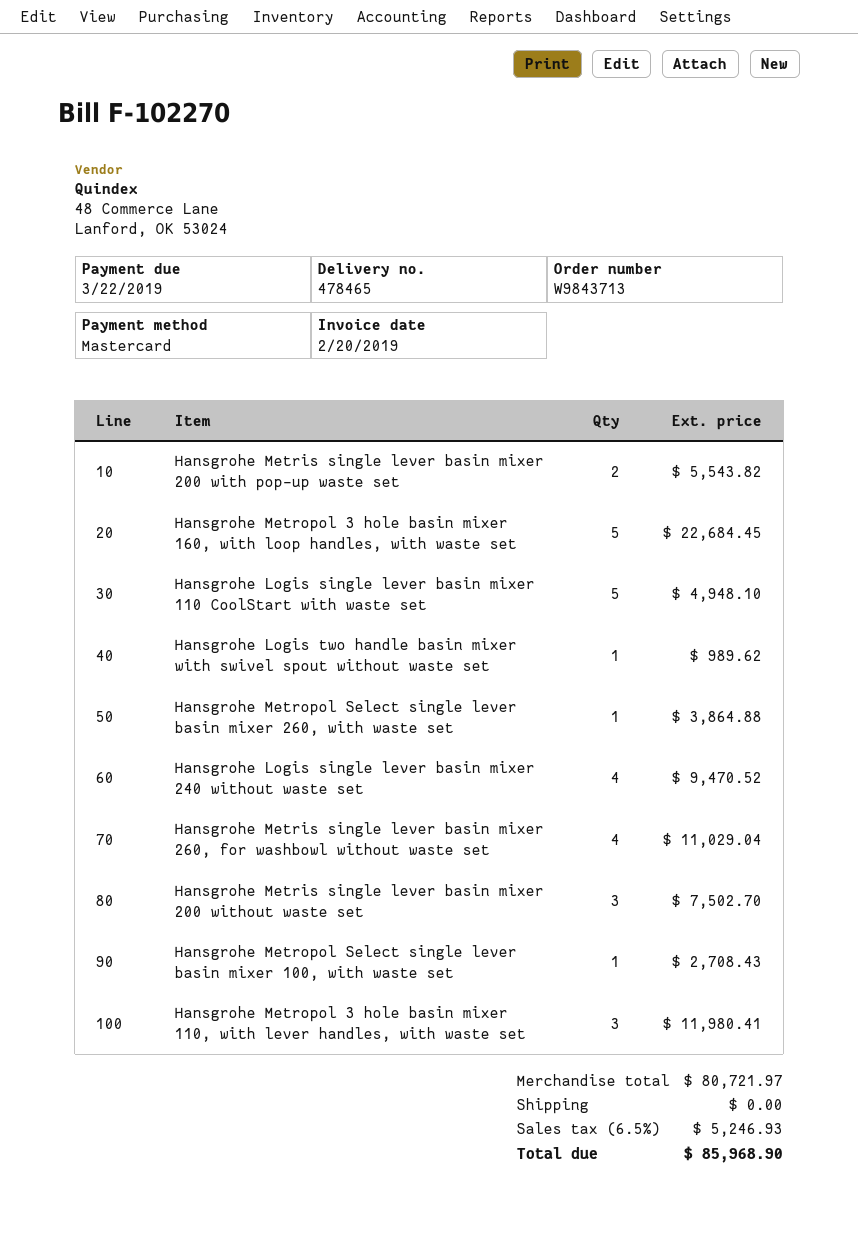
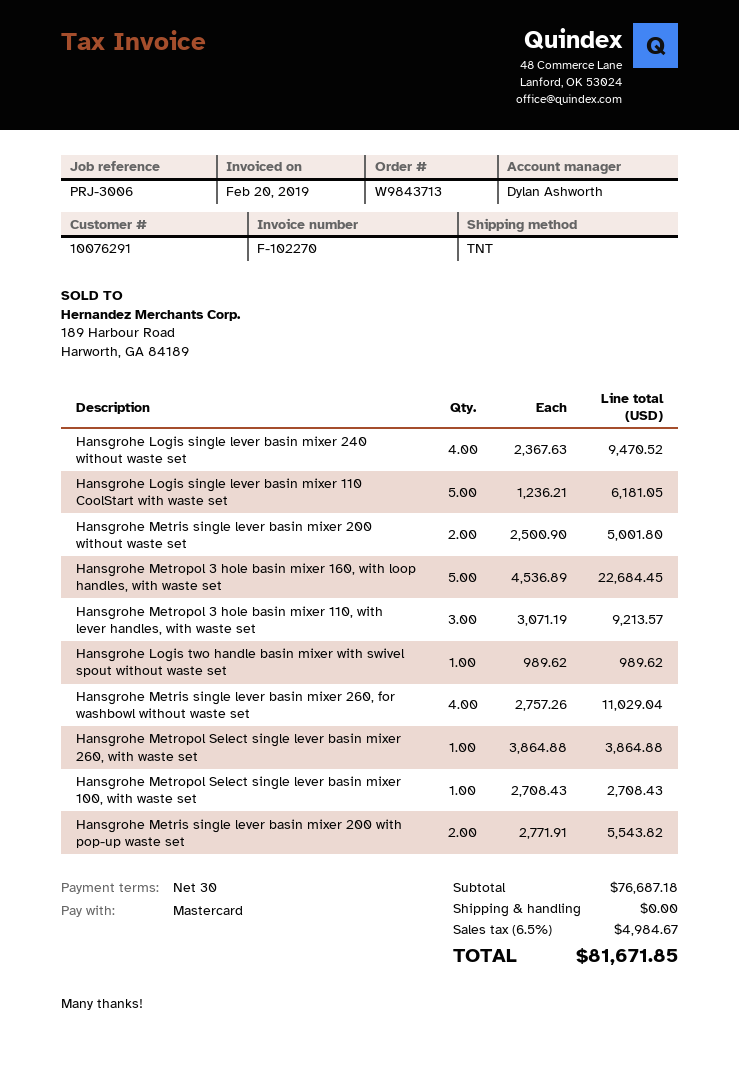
Hansgrohe Logis single lever basin mixer 110 CoolStart with waste set: 5 for 4948.10 -> 5 for 6181.05
Hansgrohe Metris single lever basin mixer 200 without waste set: 3 for 7502.70 -> 2 for 5001.80
Hansgrohe Metropol 3 hole basin mixer 110, with lever handles, with waste set: 3 for 11980.41 -> 3 for 9213.57
subtotal: 80721.97 -> 76687.18
tax: 6.5% = 5246.93 -> 6.5% = 4984.67
total: 85968.90 -> 81671.85

